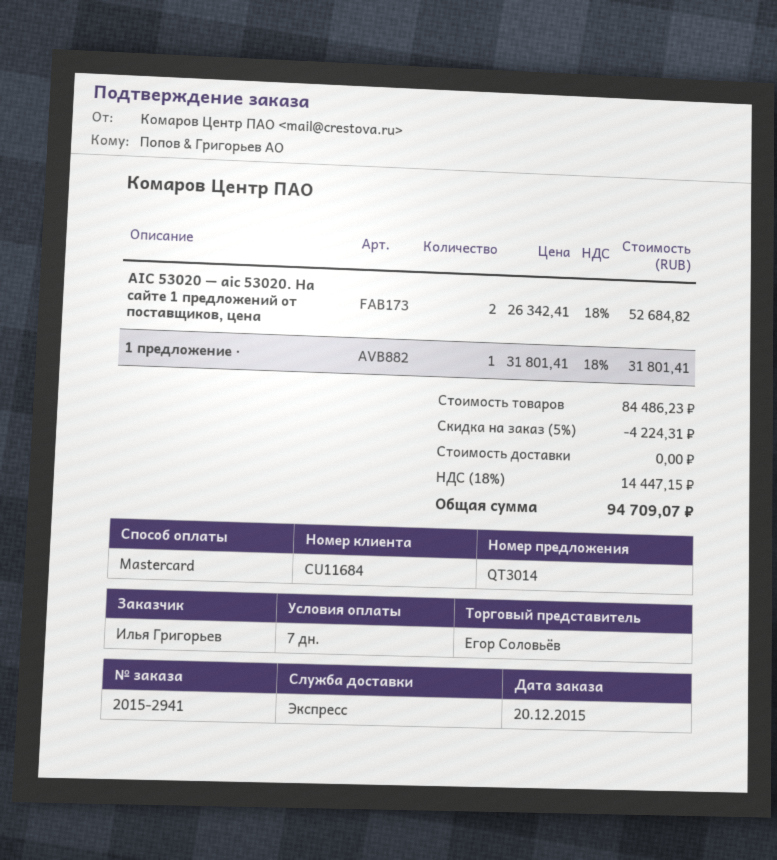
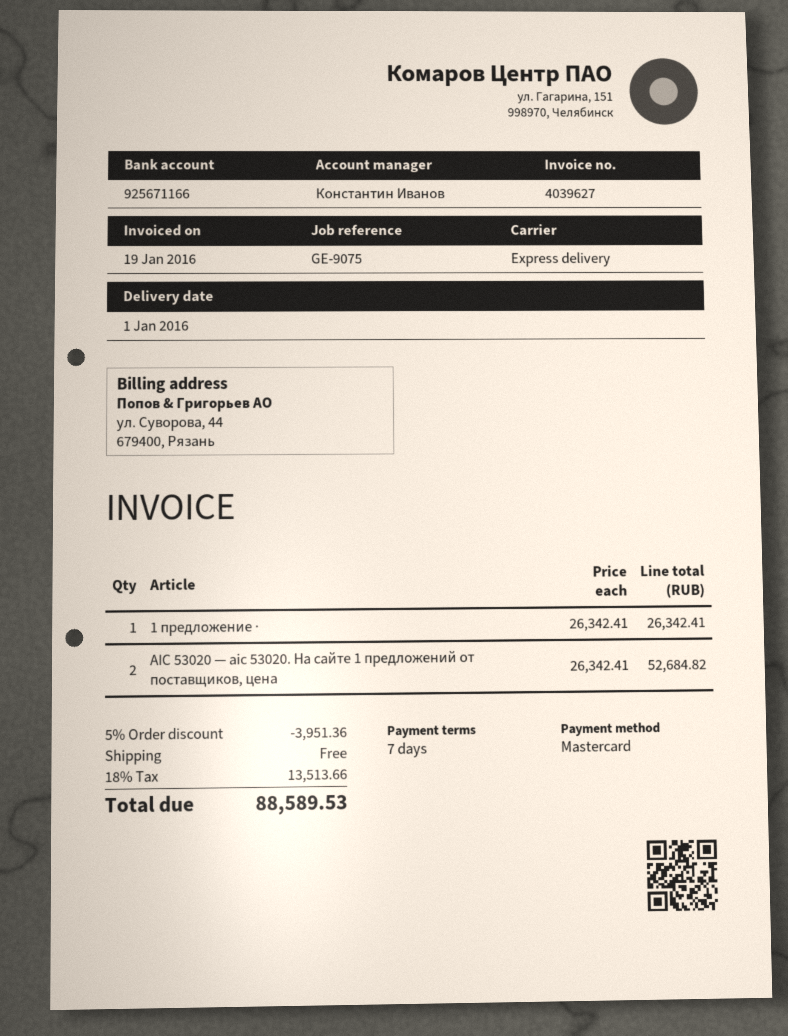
sales rep: Егор Соловьёв -> Константин Иванов
1 предложение ·: 1 x 31801.41 = 31801.41 -> 1 x 26342.41 = 26342.41
discount: 5% = 4224.31 -> 5% = 3951.36
tax: 18% = 14447.15 -> 18% = 13513.66
total: 94709.07 -> 88589.53

